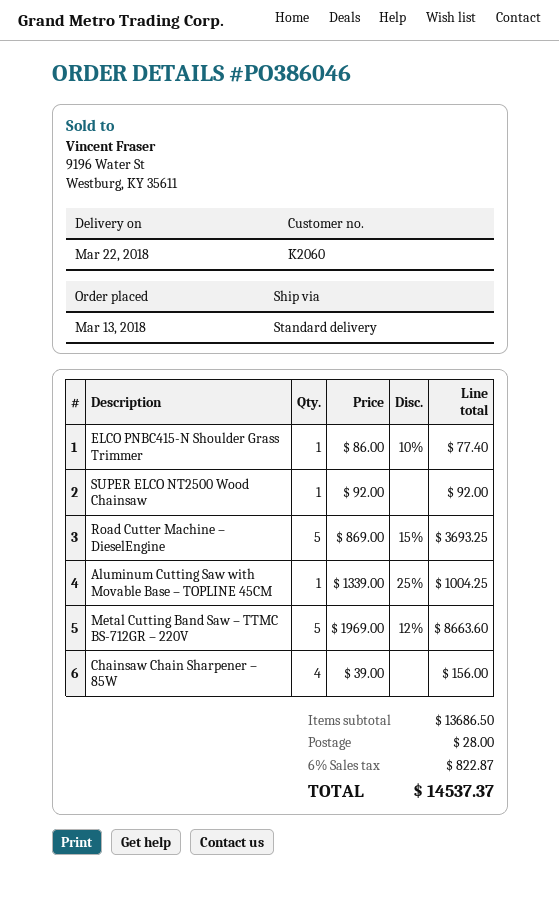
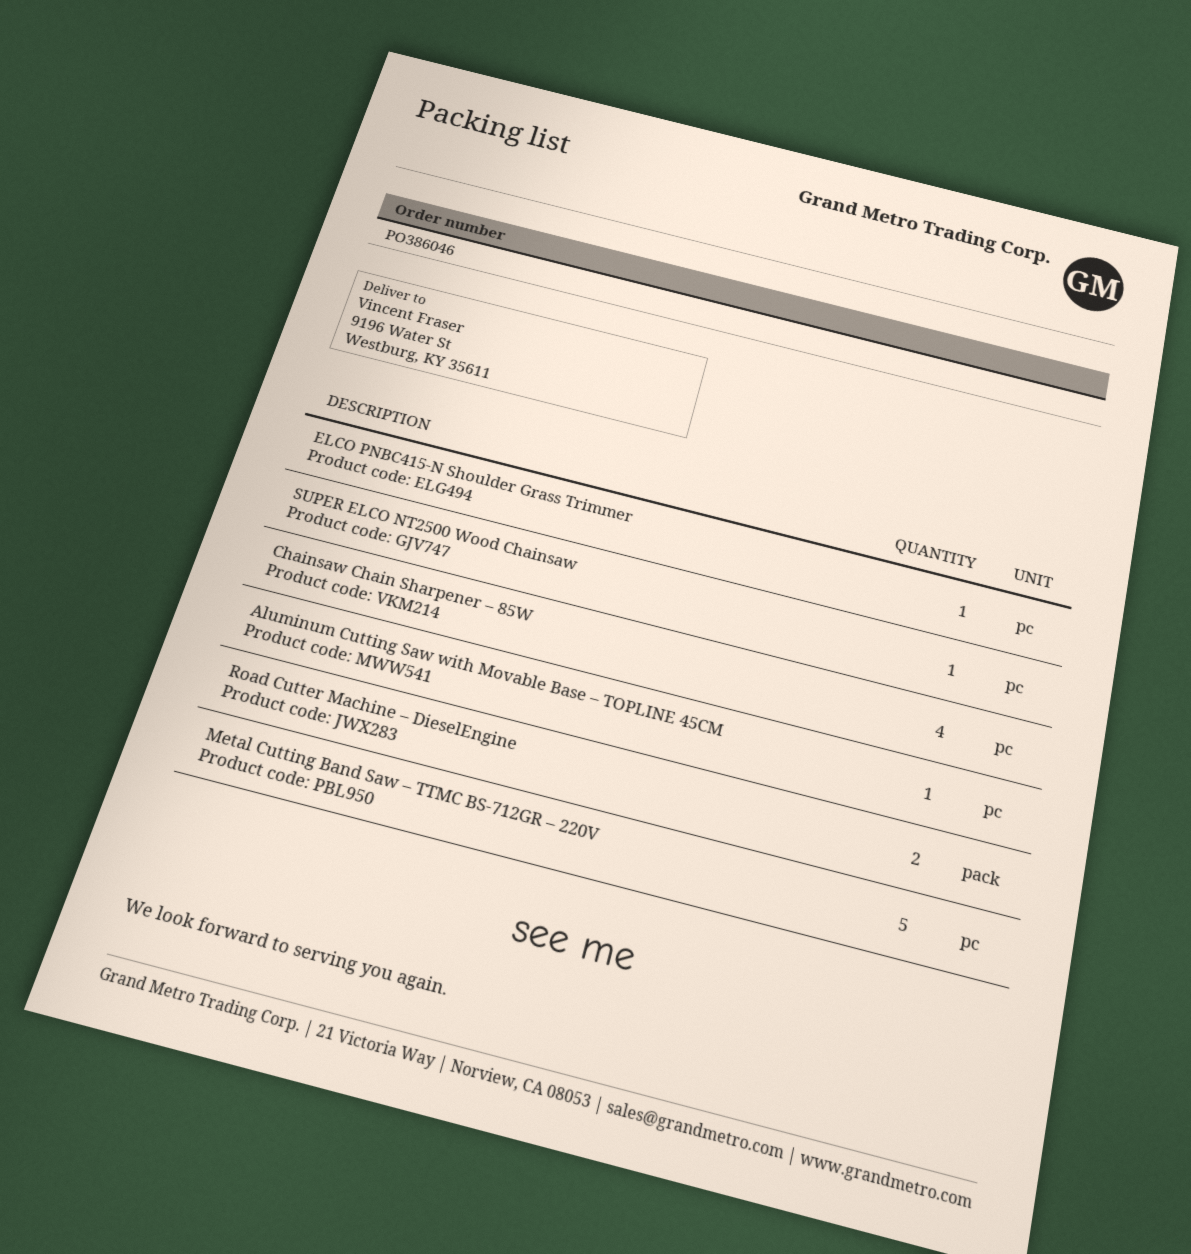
Road Cutter Machine – DieselEngine: 5 -> 2

